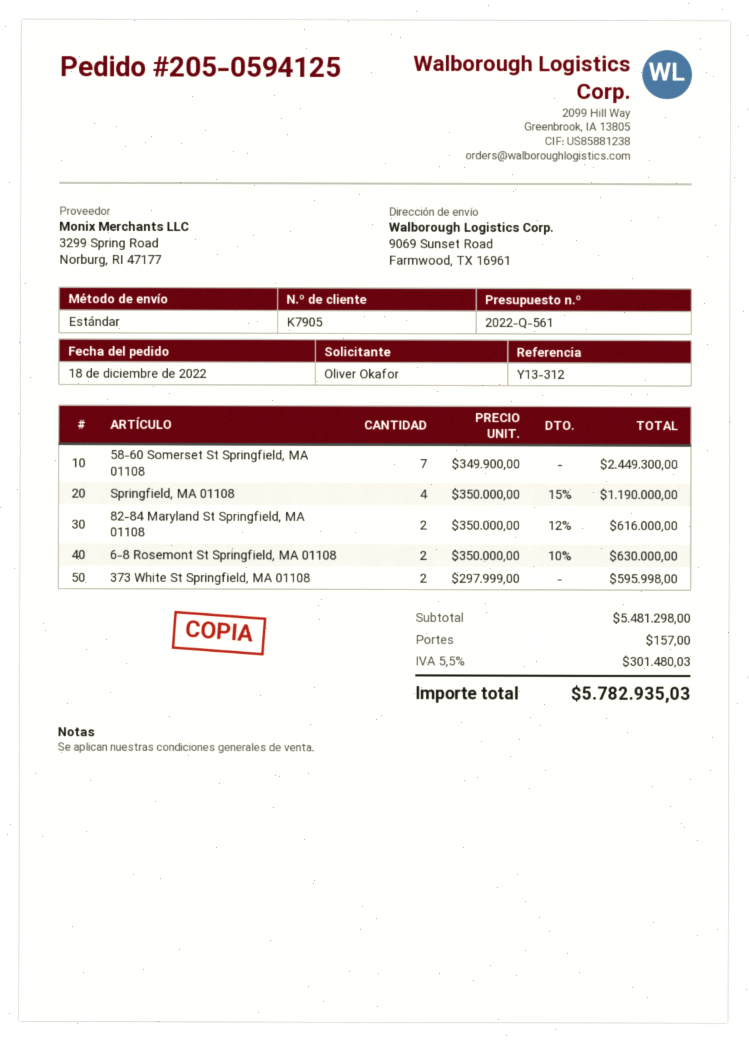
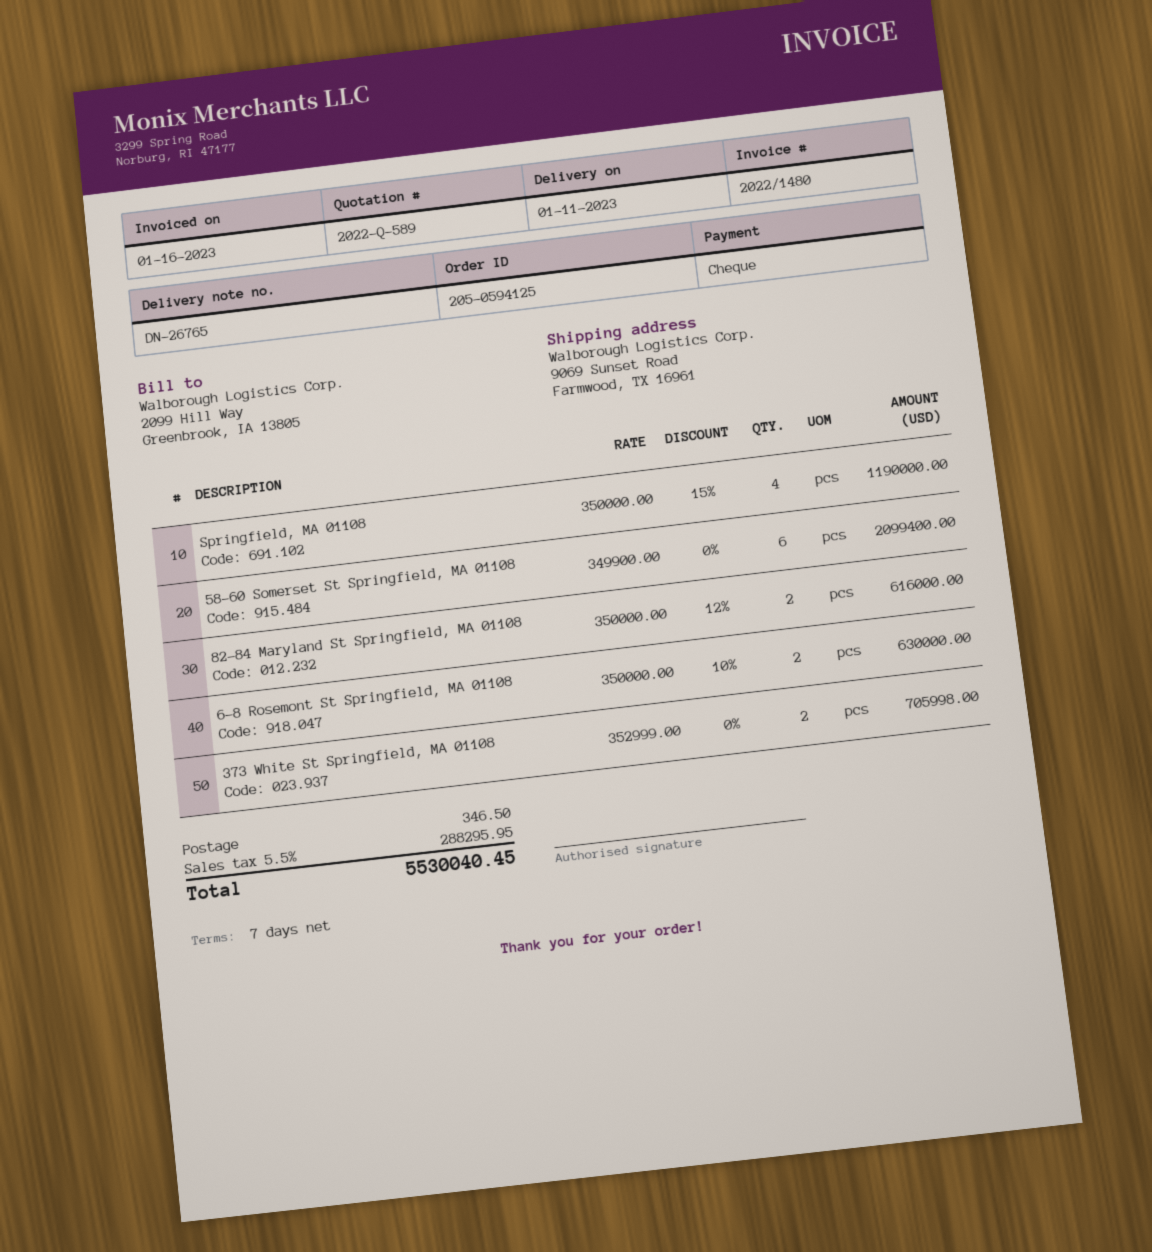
quote number: 2022-Q-561 -> 2022-Q-589
58-60 Somerset St Springfield, MA 01108: 7 x 349900.00 = 2449300.00 -> 6 x 349900.00 = 2099400.00
373 White St Springfield, MA 01108: 2 x 297999.00 = 595998.00 -> 2 x 352999.00 = 705998.00
shipping: 157.00 -> 346.50
tax: 5.5% = 301480.03 -> 5.5% = 288295.95
total: 5782935.03 -> 5530040.45

